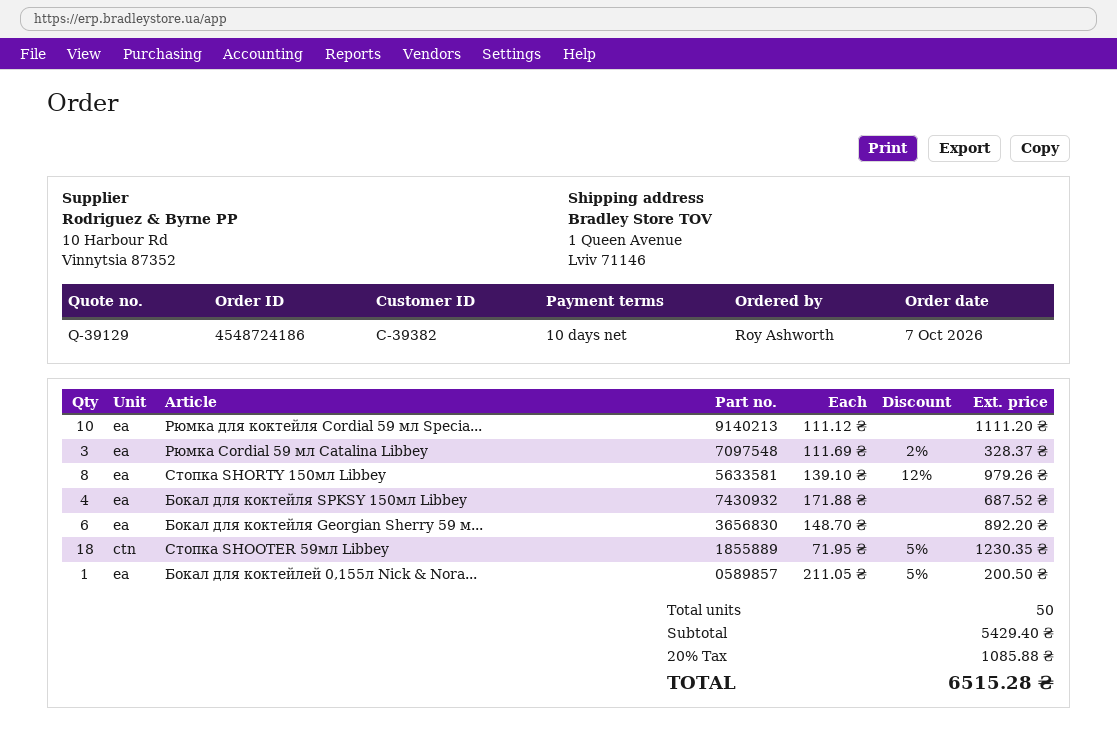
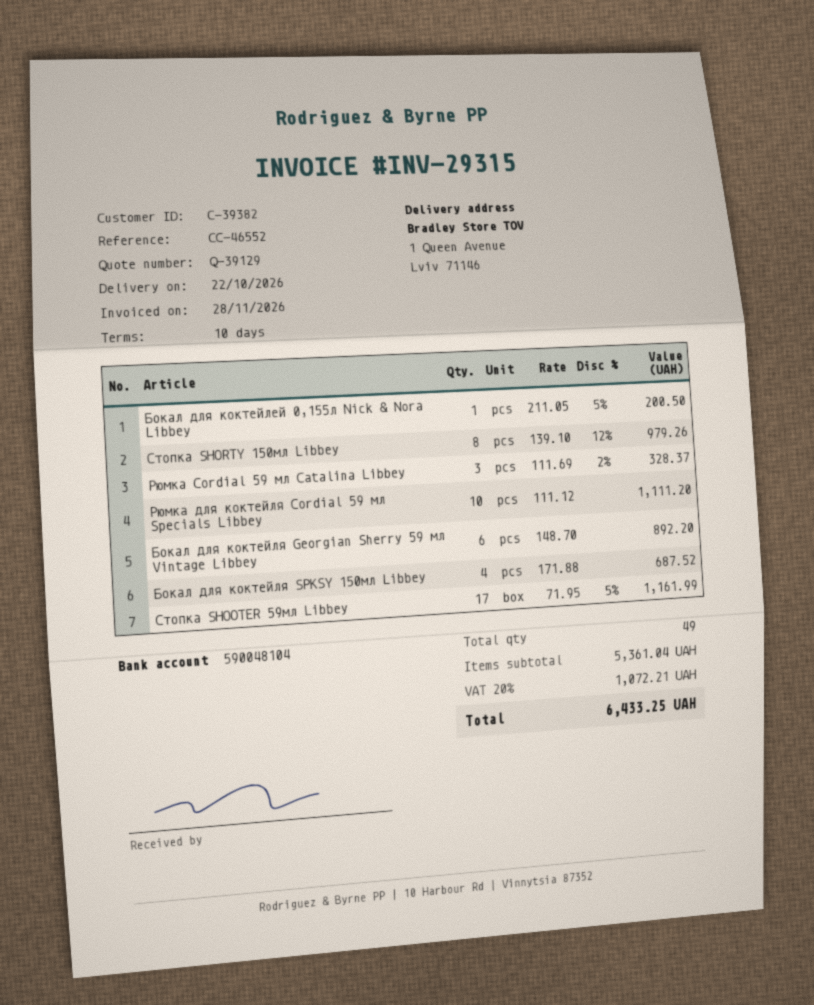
Стопка SHOOTER 59мл Libbey: 18 x 71.95 - 5% = 1230.35 -> 17 x 71.95 - 5% = 1161.99
total quantity: 50 -> 49
subtotal: 5429.40 -> 5361.04
tax: 20% = 1085.88 -> 20% = 1072.21
total: 6515.28 -> 6433.25

